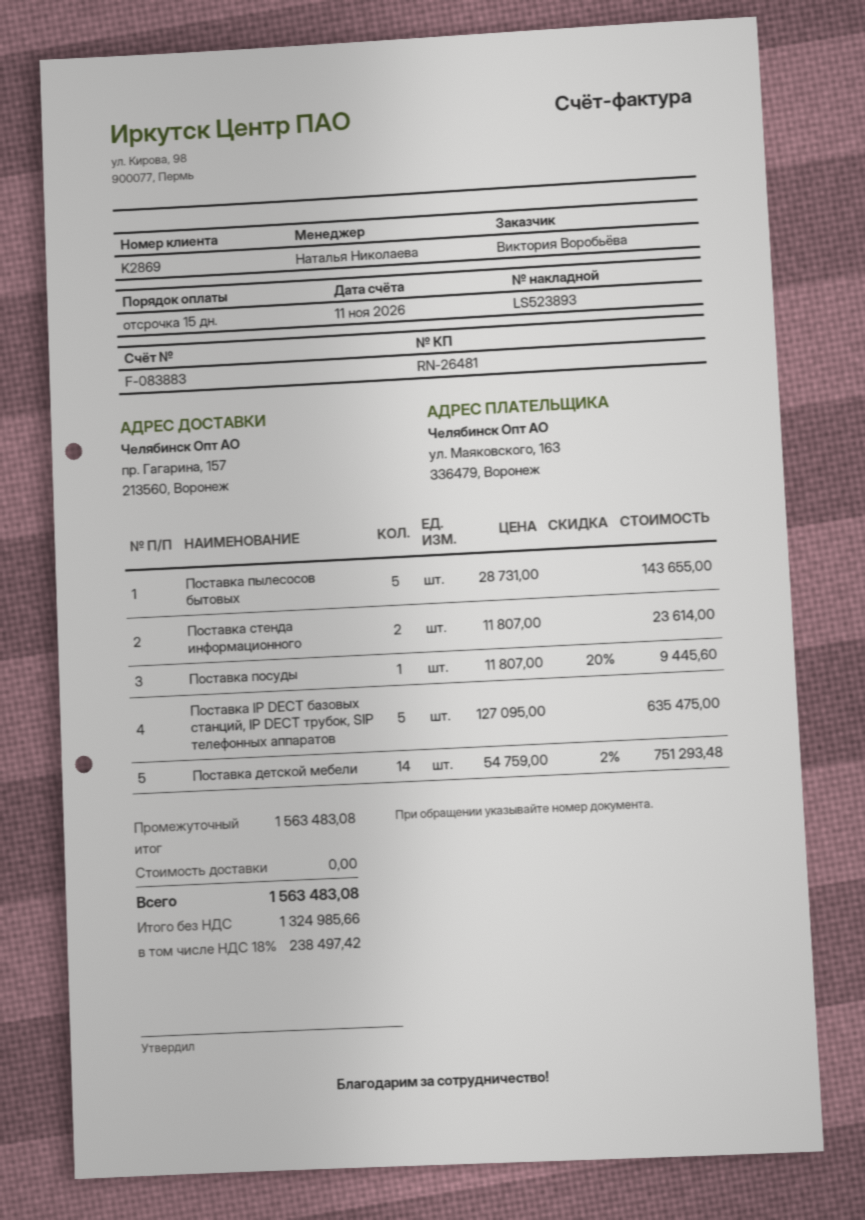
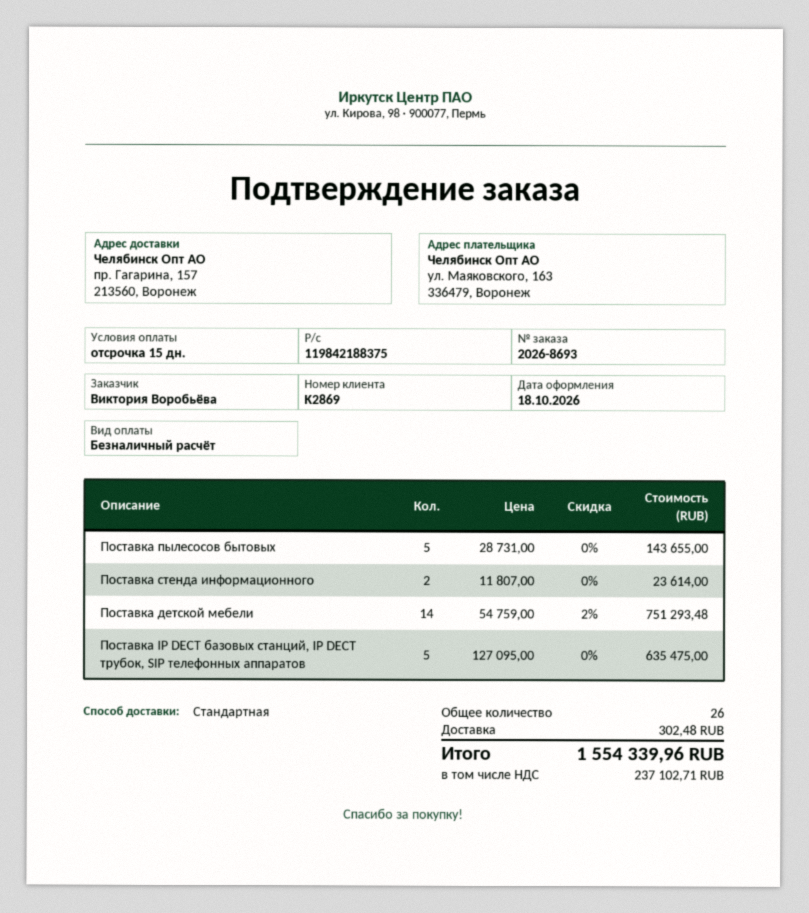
Поставка посуды: 1 x 11807.00 - 20% = 9445.60 -> none
shipping: 0.00 -> 302.48
tax: 238497.42 -> 237102.71
total: 1563483.08 -> 1554339.96

